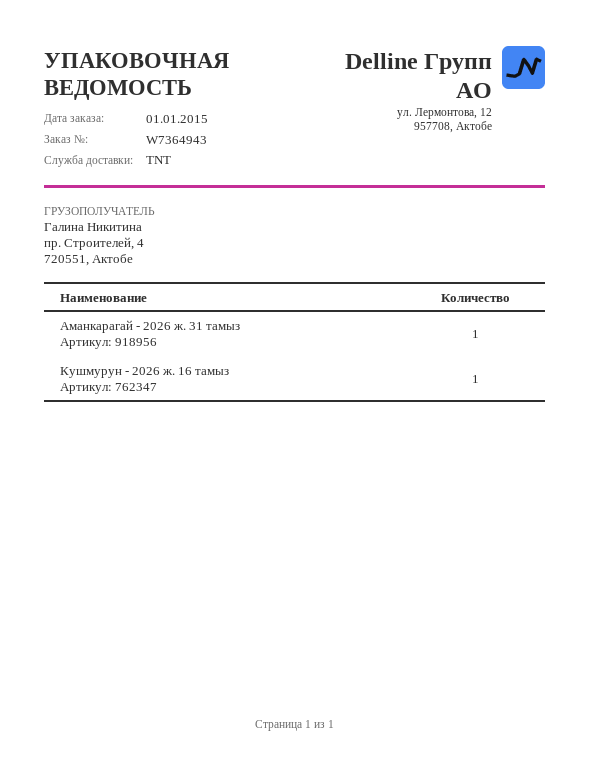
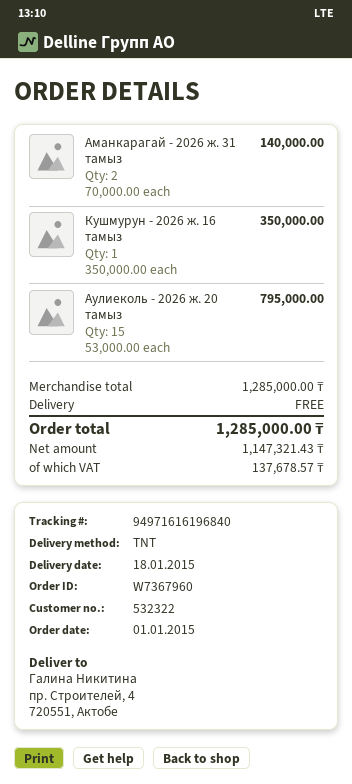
order number: W7364943 -> W7367960
Аманкарагай - 2026 ж. 31 тамыз: 1 -> 2
Аулиеколь - 2026 ж. 20 тамыз: none -> 15

